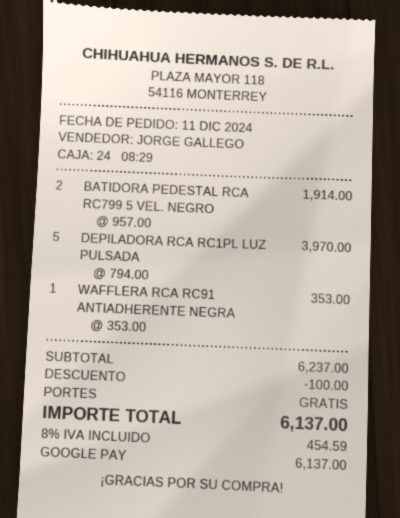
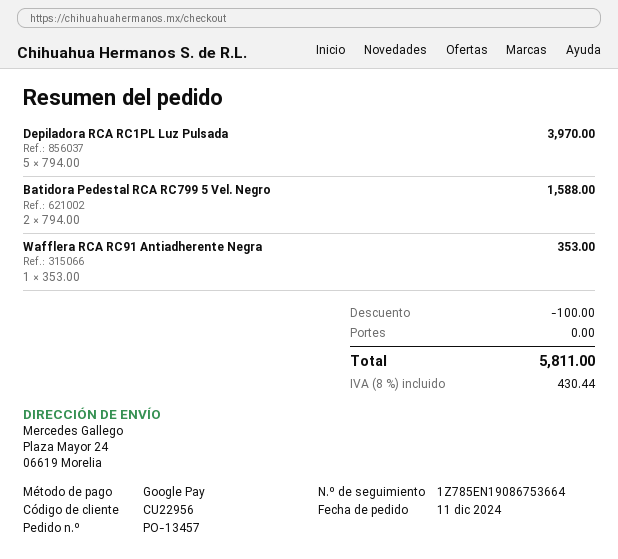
BATIDORA PEDESTAL RCA RC799 5 VEL. NEGRO: 2 x 957.00 = 1914.00 -> 2 x 794.00 = 1588.00
tax: 8% = 454.59 -> 8% = 430.44
total: 6137.00 -> 5811.00

